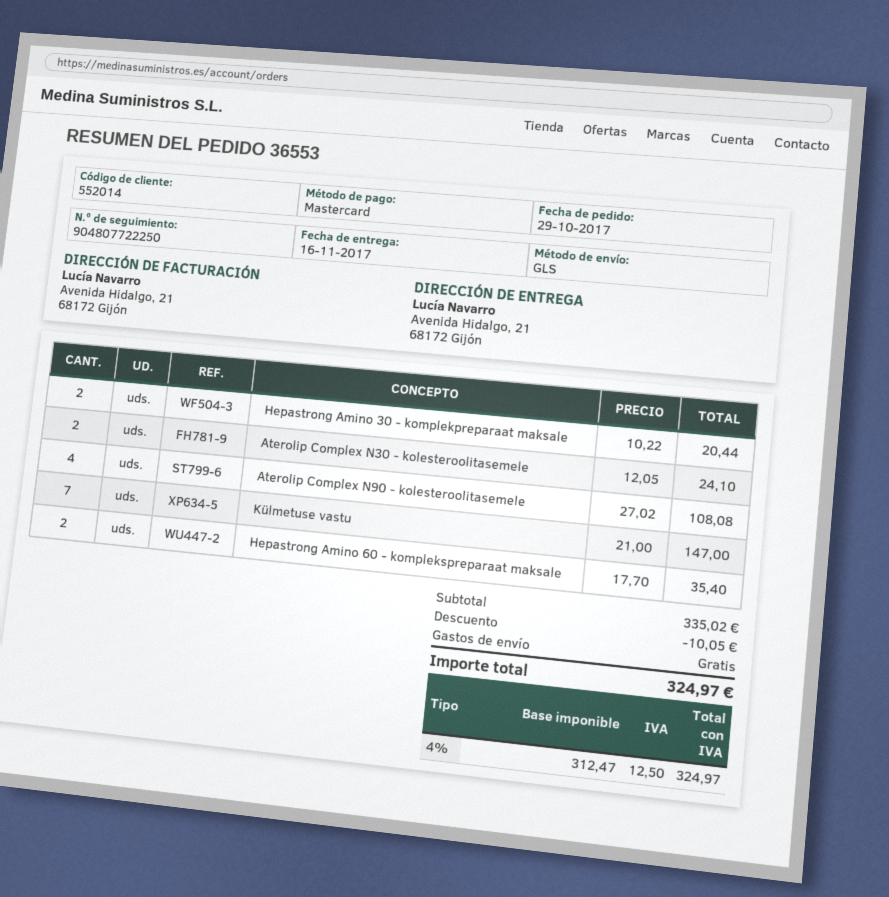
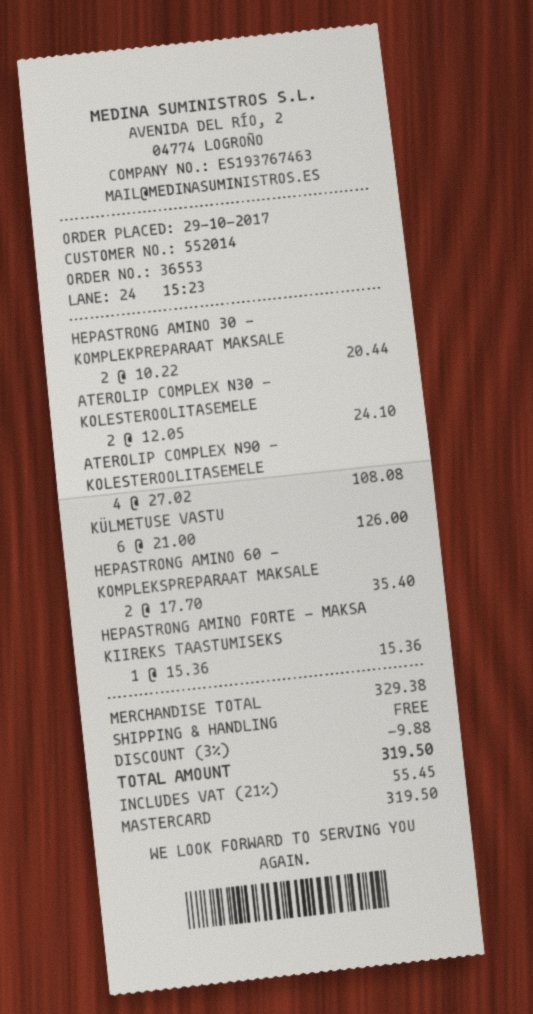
Külmetuse vastu: 7 x 21.00 = 147.00 -> 6 x 21.00 = 126.00
HEPASTRONG AMINO FORTE - MAKSA KIIREKS TAASTUMISEKS: none -> 1 x 15.36 = 15.36
subtotal: 335.02 -> 329.38
discount: 10.05 -> 9.88
tax: 4% = 12.50 -> 21% = 55.45
total: 324.97 -> 319.50

